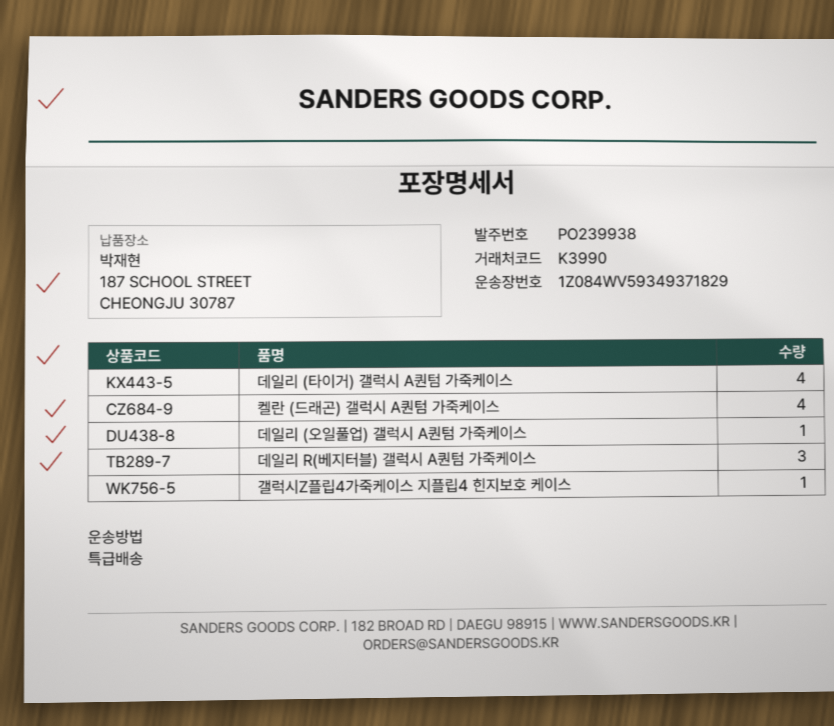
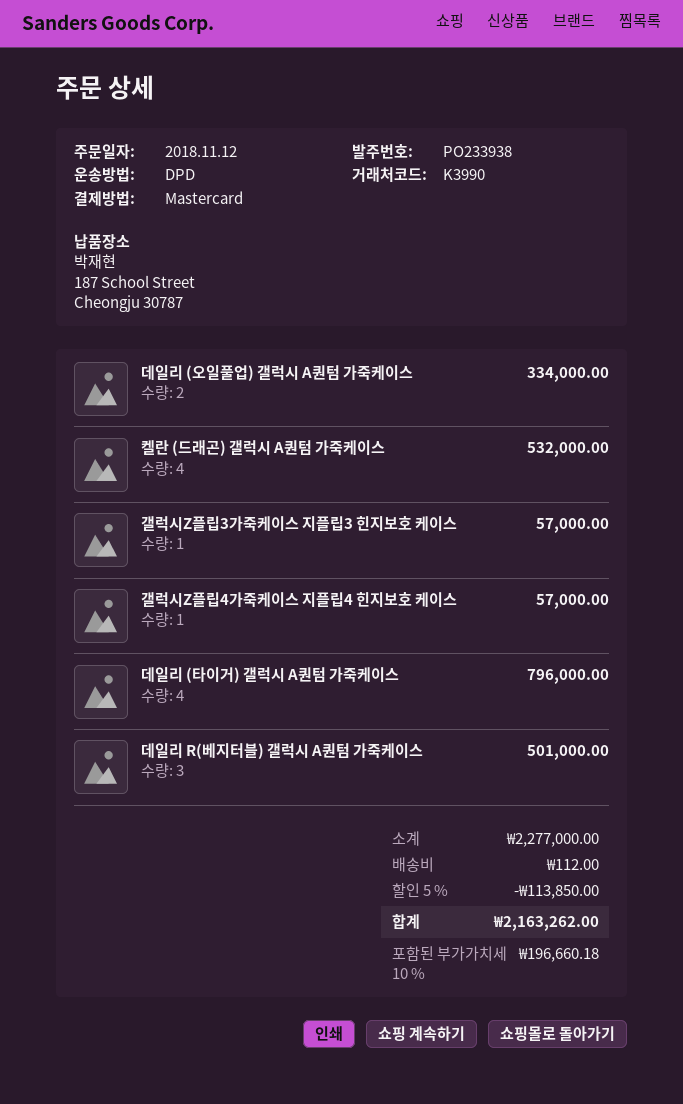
order number: PO239938 -> PO233938
shipping method: express -> DPD
데일리 (오일풀업) 갤럭시 A퀀텀 가죽케이스: 1 -> 2
갤럭시Z플립3가죽케이스 지플립3 힌지보호 케이스: none -> 1

